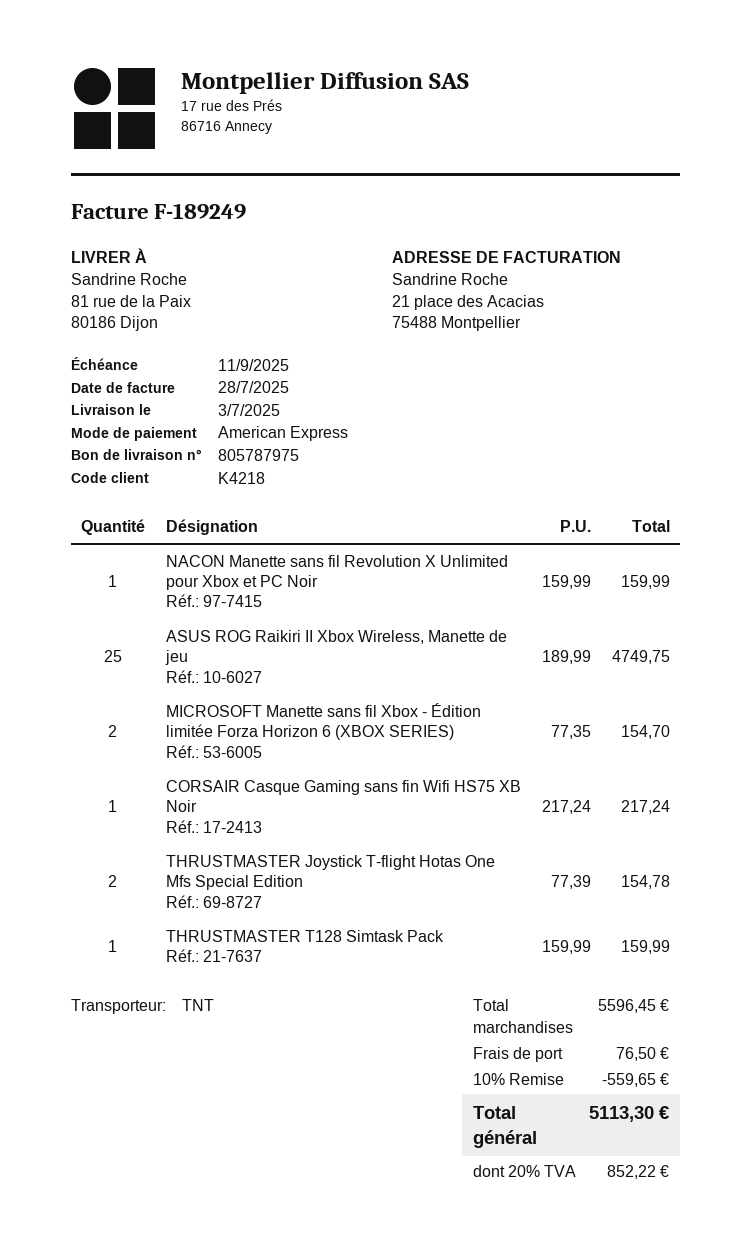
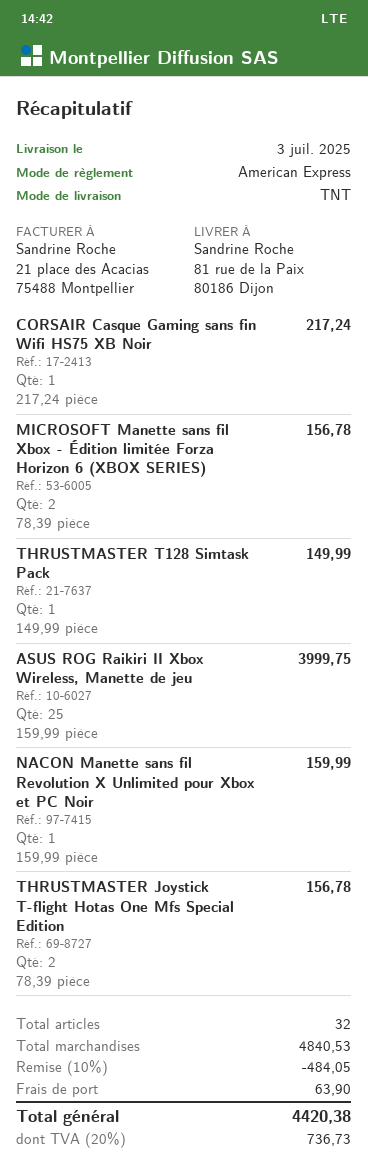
ASUS ROG Raikiri II Xbox Wireless, Manette de jeu: 25 x 189.99 = 4749.75 -> 25 x 159.99 = 3999.75
MICROSOFT Manette sans fil Xbox - Édition limitée Forza Horizon 6 (XBOX SERIES): 2 x 77.35 = 154.70 -> 2 x 78.39 = 156.78
THRUSTMASTER Joystick T-flight Hotas One Mfs Special Edition: 2 x 77.39 = 154.78 -> 2 x 78.39 = 156.78
THRUSTMASTER T128 Simtask Pack: 1 x 159.99 = 159.99 -> 1 x 149.99 = 149.99
subtotal: 5596.45 -> 4840.53
discount: 10% = 559.65 -> 10% = 484.05
shipping: 76.50 -> 63.90
tax: 20% = 852.22 -> 20% = 736.73
total: 5113.30 -> 4420.38

